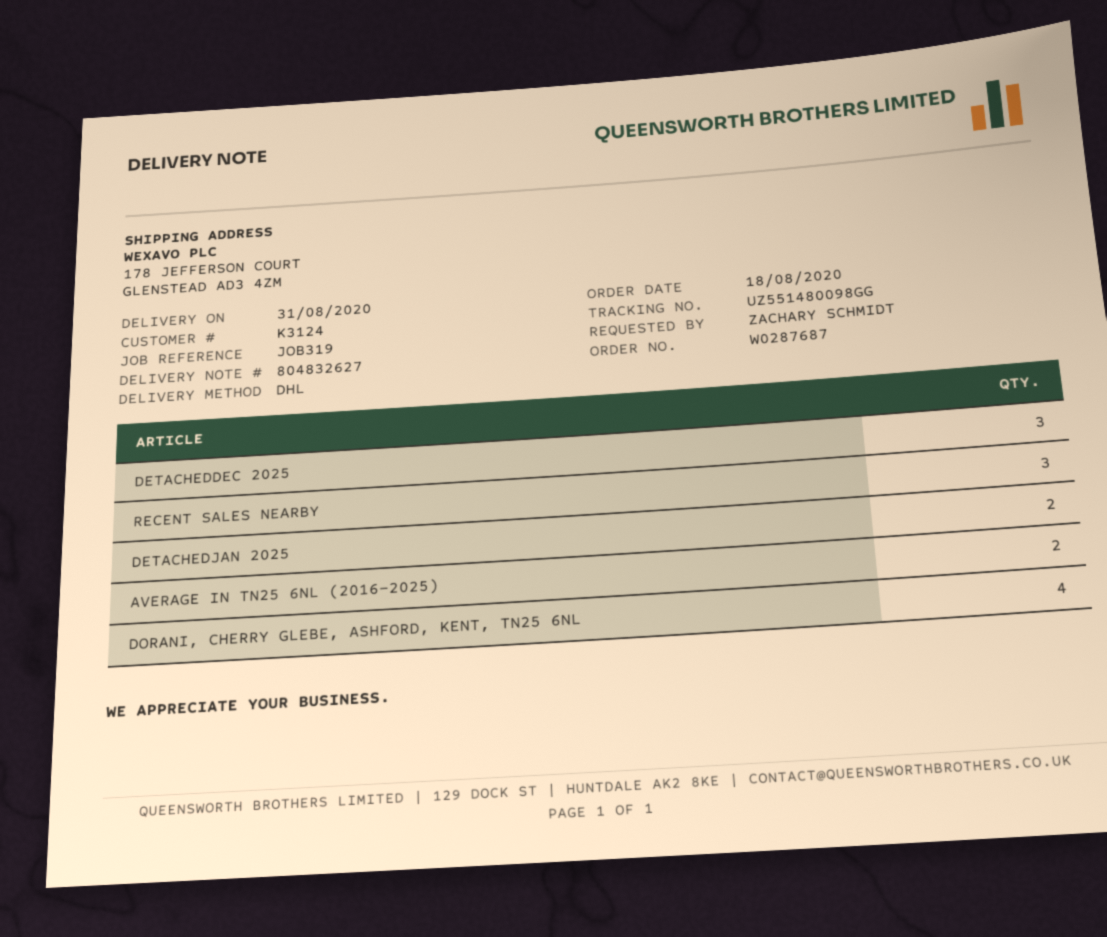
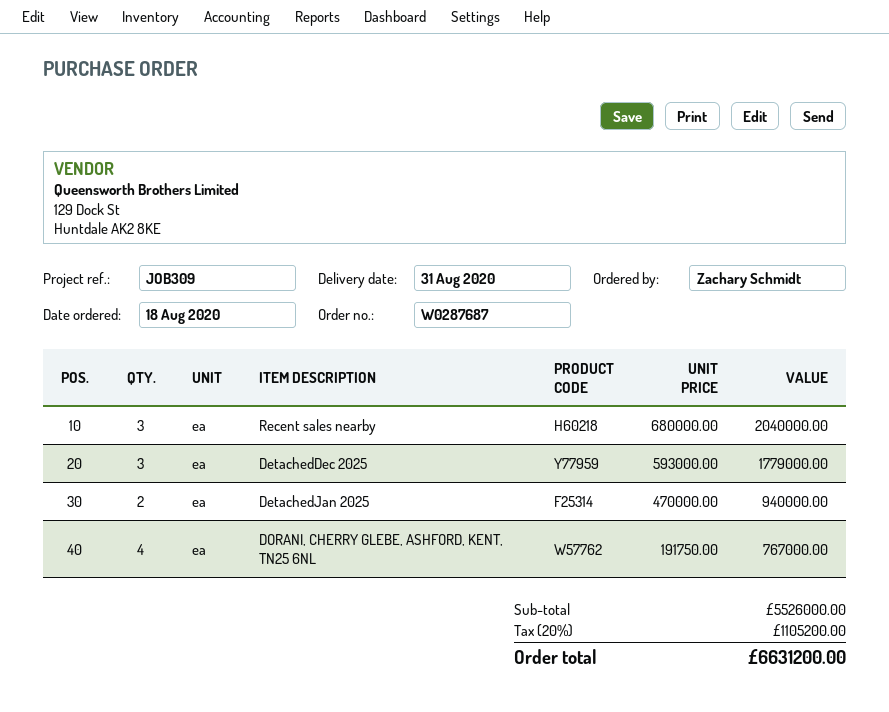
reference: JOB319 -> JOB309
AVERAGE IN TN25 6NL (2016–2025): 2 -> none

